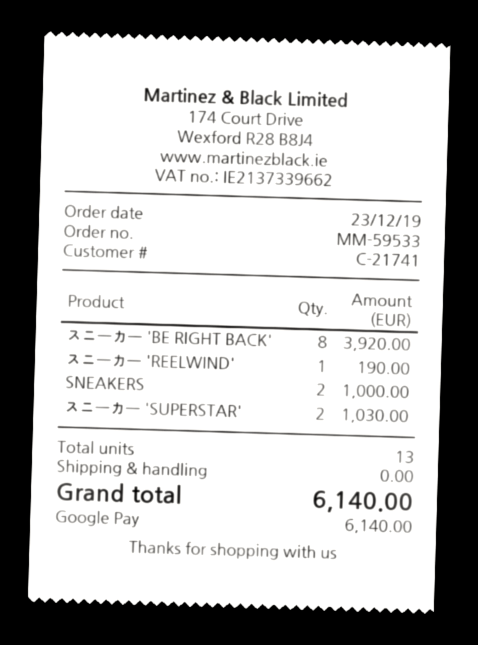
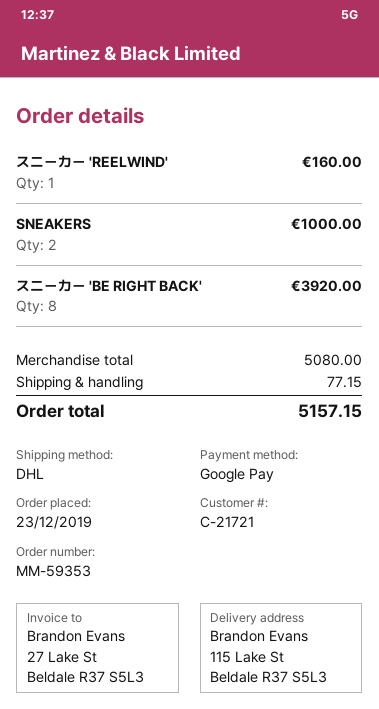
order number: MM-59533 -> MM-59353
customer number: C-21741 -> C-21721
スニーカー 'REELWIND': 1 for 190.00 -> 1 for 160.00
スニーカー 'SUPERSTAR': 2 for 1030.00 -> none
shipping: 0.00 -> 77.15
total: 6140.00 -> 5157.15

